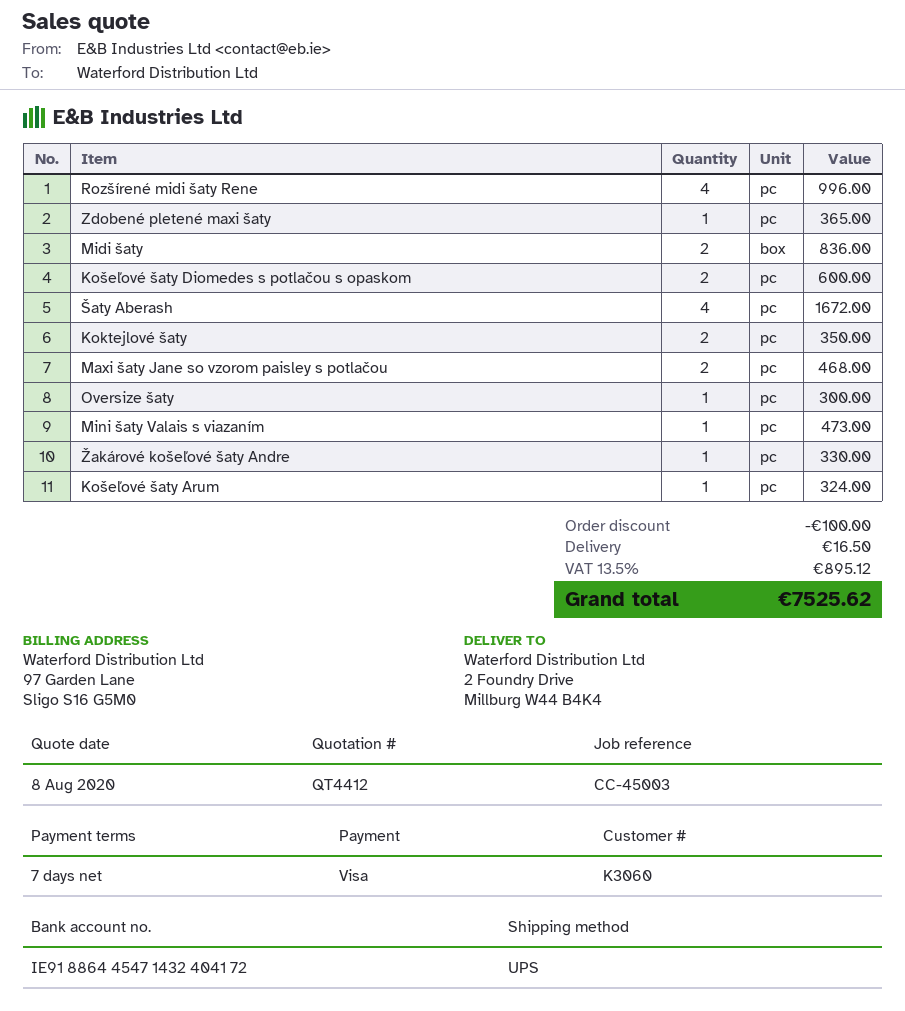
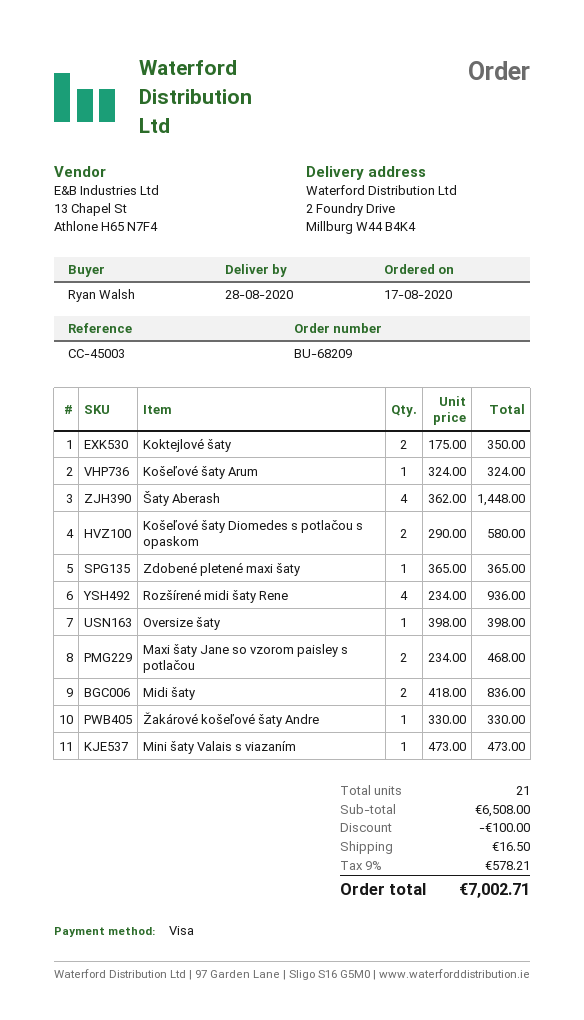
Rozšírené midi šaty Rene: 4 for 996.00 -> 4 for 936.00
Košeľové šaty Diomedes s potlačou s opaskom: 2 for 600.00 -> 2 for 580.00
Šaty Aberash: 4 for 1672.00 -> 4 for 1448.00
Oversize šaty: 1 for 300.00 -> 1 for 398.00
tax: 13.5% = 895.12 -> 9% = 578.21
total: 7525.62 -> 7002.71

